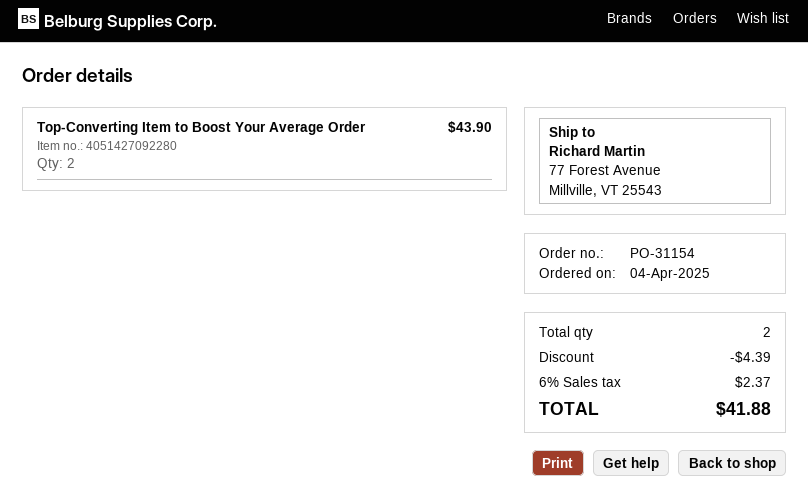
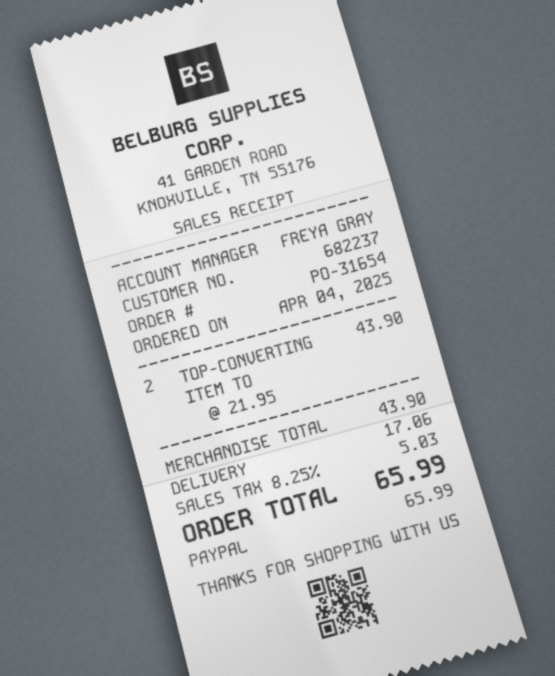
order number: PO-31154 -> PO-31654
discount: 4.39 -> none
shipping: none -> 17.06
tax: 6% = 2.37 -> 8.25% = 5.03
total: 41.88 -> 65.99

